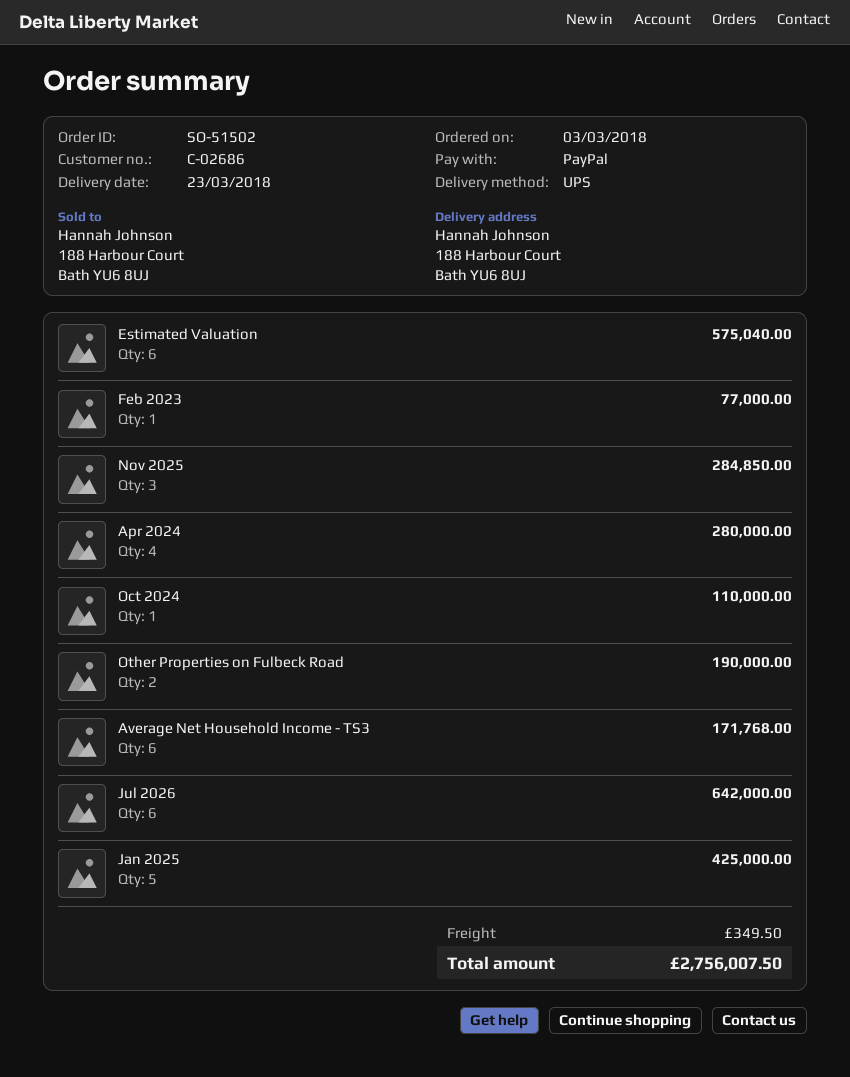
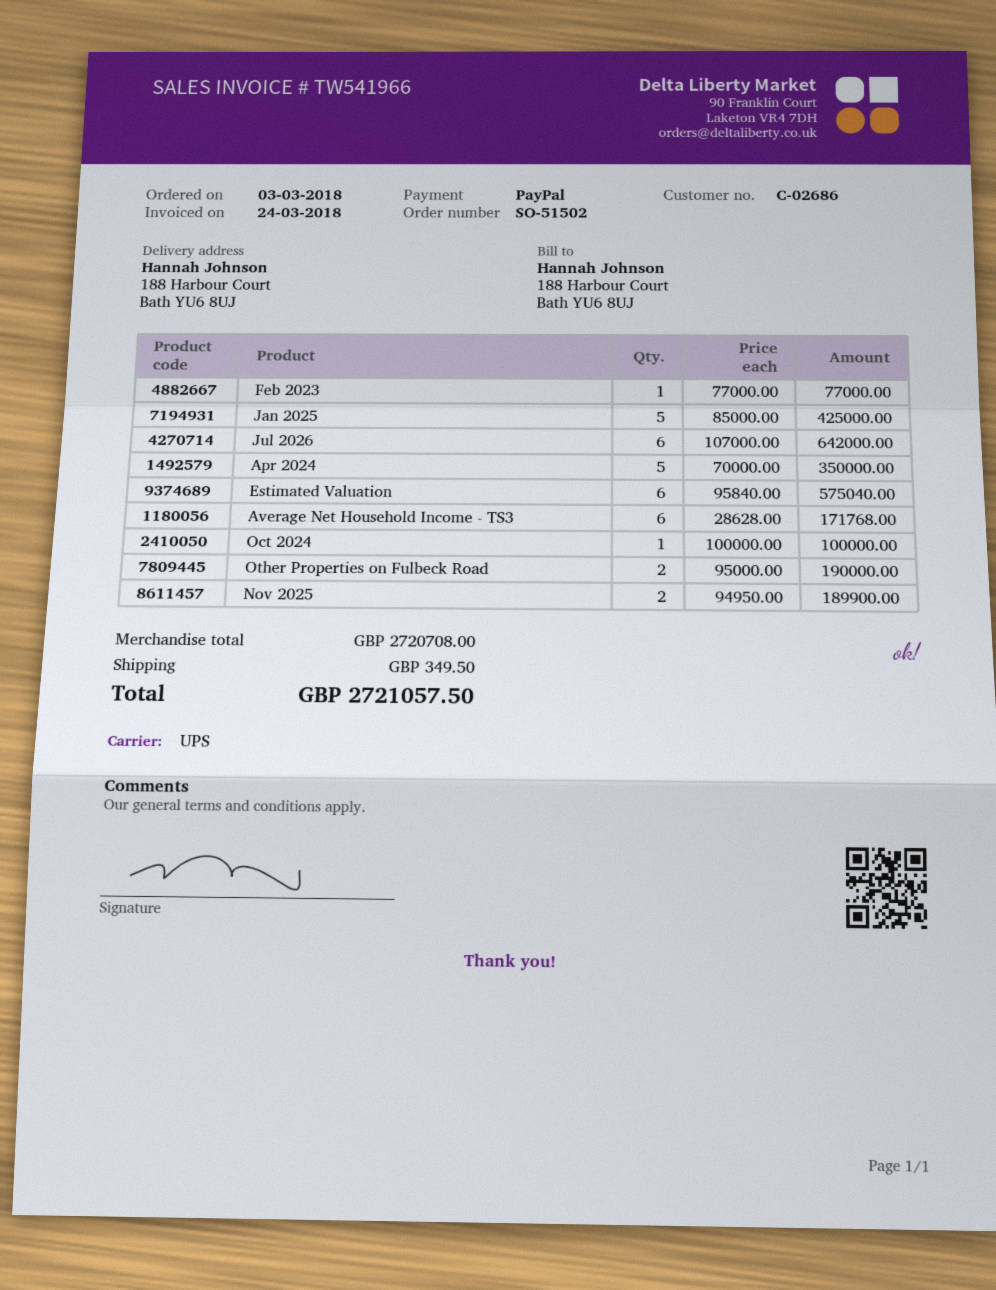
Nov 2025: 3 for 284850.00 -> 2 for 189900.00
Apr 2024: 4 for 280000.00 -> 5 for 350000.00
Oct 2024: 1 for 110000.00 -> 1 for 100000.00
total: 2756007.50 -> 2721057.50

